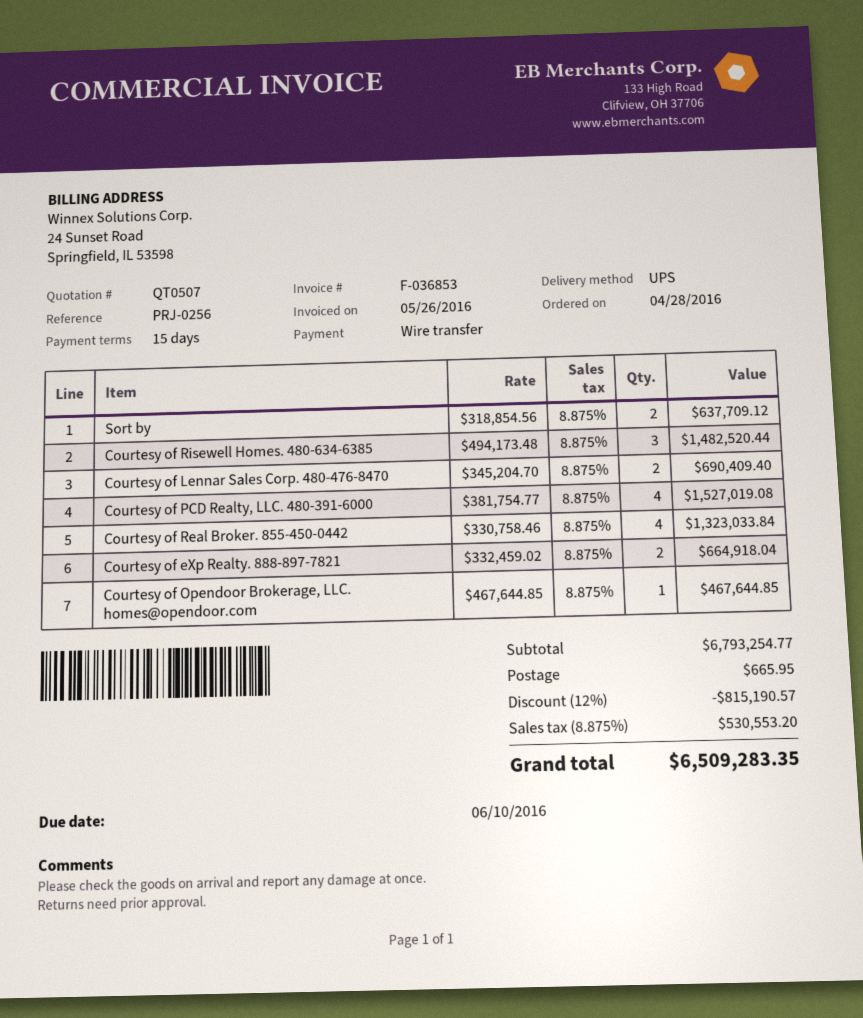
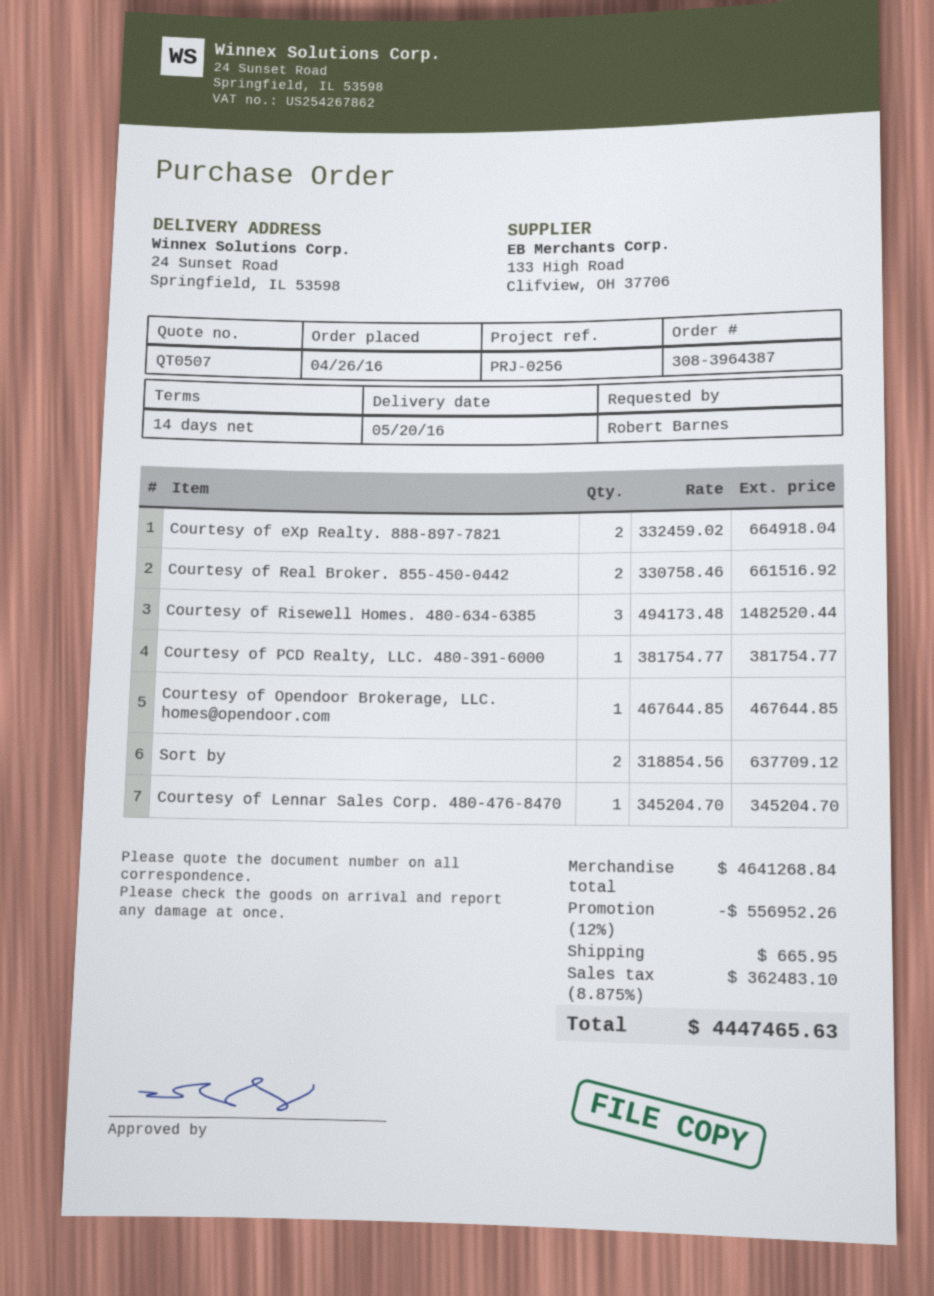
order date: 2016-04-28 -> 2016-04-26
payment terms: 15 days -> 14 days
Courtesy of Lennar Sales Corp. 480-476-8470: 2 x 345204.70 = 690409.40 -> 1 x 345204.70 = 345204.70
Courtesy of PCD Realty, LLC. 480-391-6000: 4 x 381754.77 = 1527019.08 -> 1 x 381754.77 = 381754.77
Courtesy of Real Broker. 855-450-0442: 4 x 330758.46 = 1323033.84 -> 2 x 330758.46 = 661516.92
subtotal: 6793254.77 -> 4641268.84
discount: 12% = 815190.57 -> 12% = 556952.26
tax: 8.875% = 530553.20 -> 8.875% = 362483.10
total: 6509283.35 -> 4447465.63

